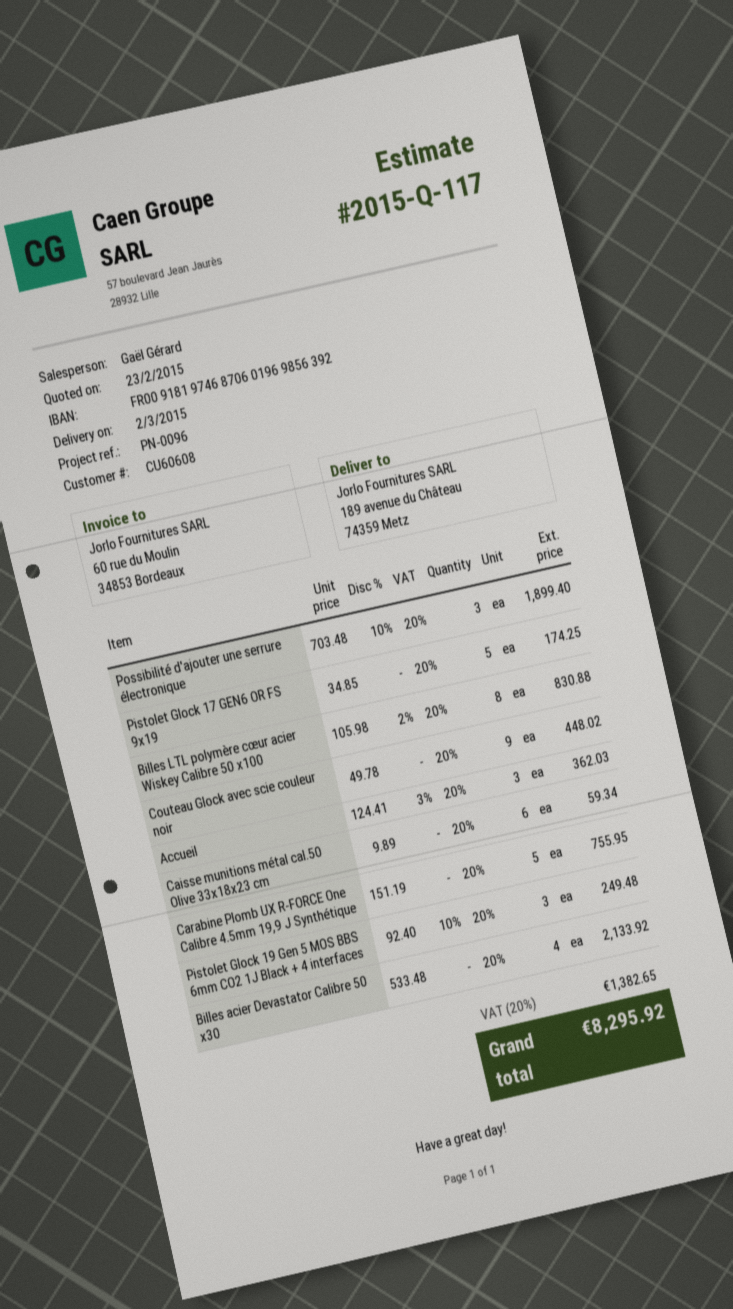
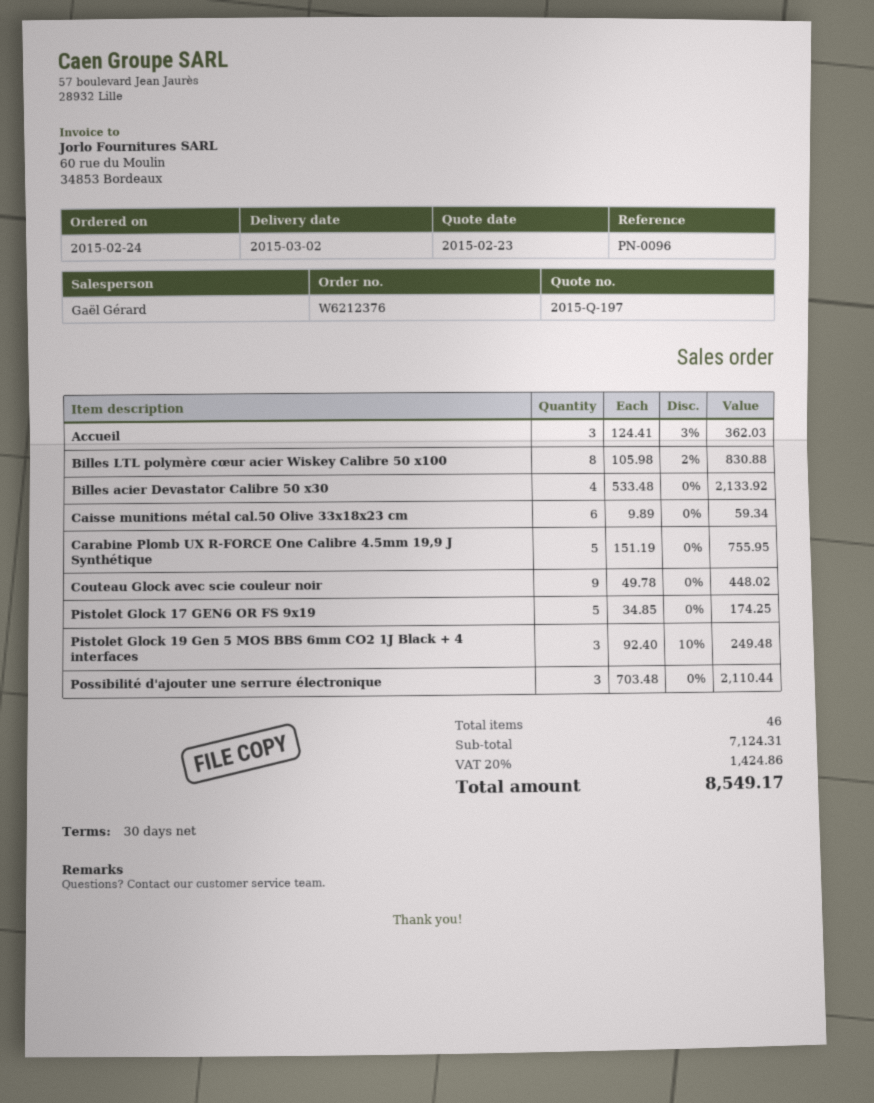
quote number: 2015-Q-117 -> 2015-Q-197
Possibilité d'ajouter une serrure électronique: 3 x 703.48 - 10% = 1899.40 -> 3 x 703.48 = 2110.44
tax: 20% = 1382.65 -> 20% = 1424.86
total: 8295.92 -> 8549.17

